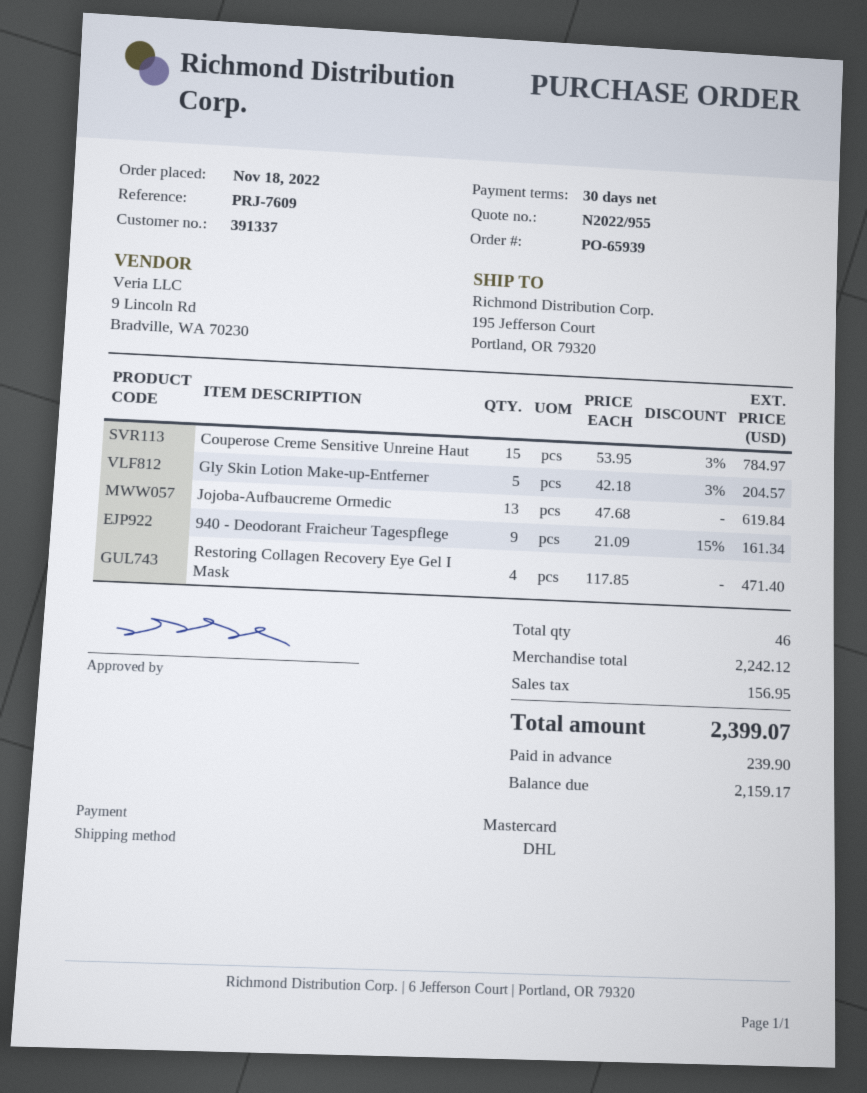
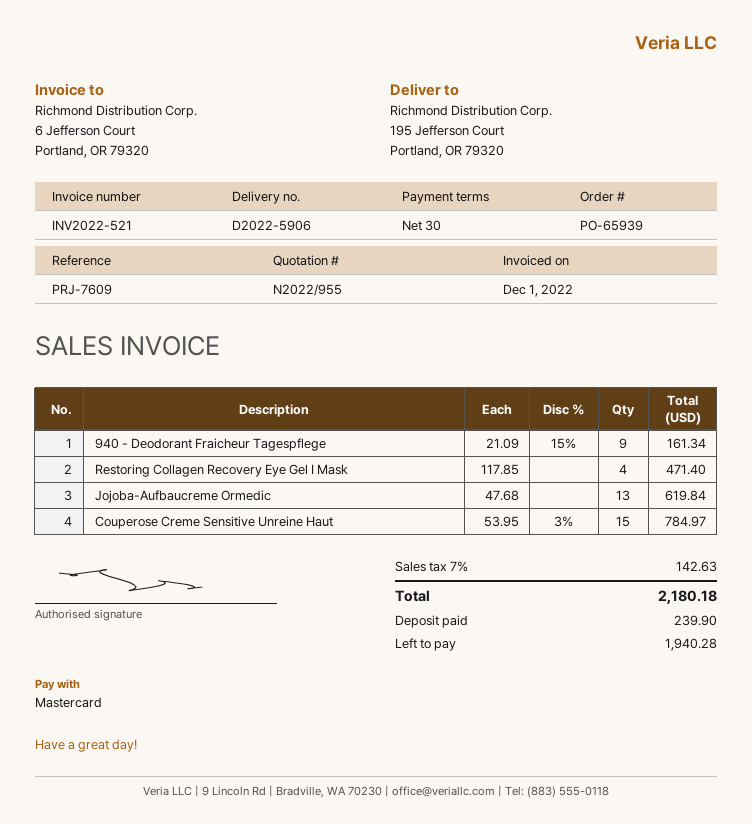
Gly Skin Lotion Make-up-Entferner: 5 x 42.18 - 3% = 204.57 -> none
tax: 156.95 -> 142.63
total: 2399.07 -> 2180.18
balance: 2159.17 -> 1940.28

